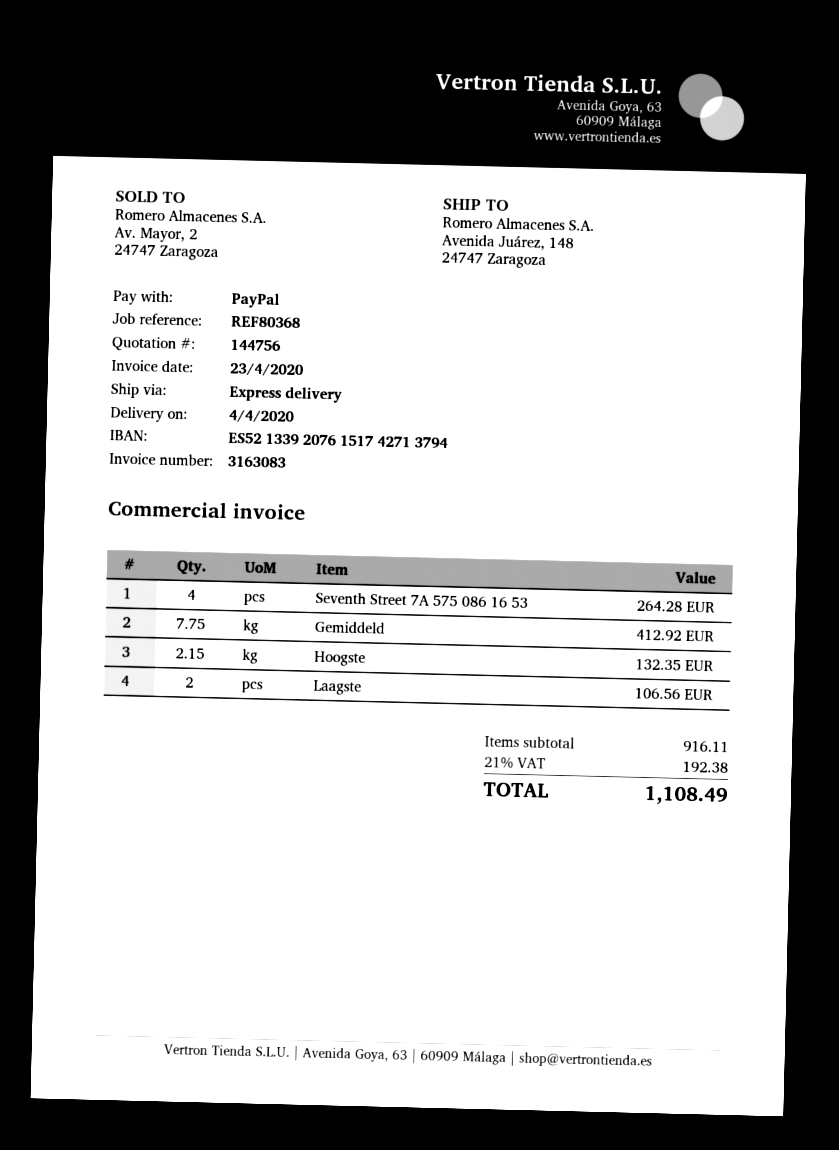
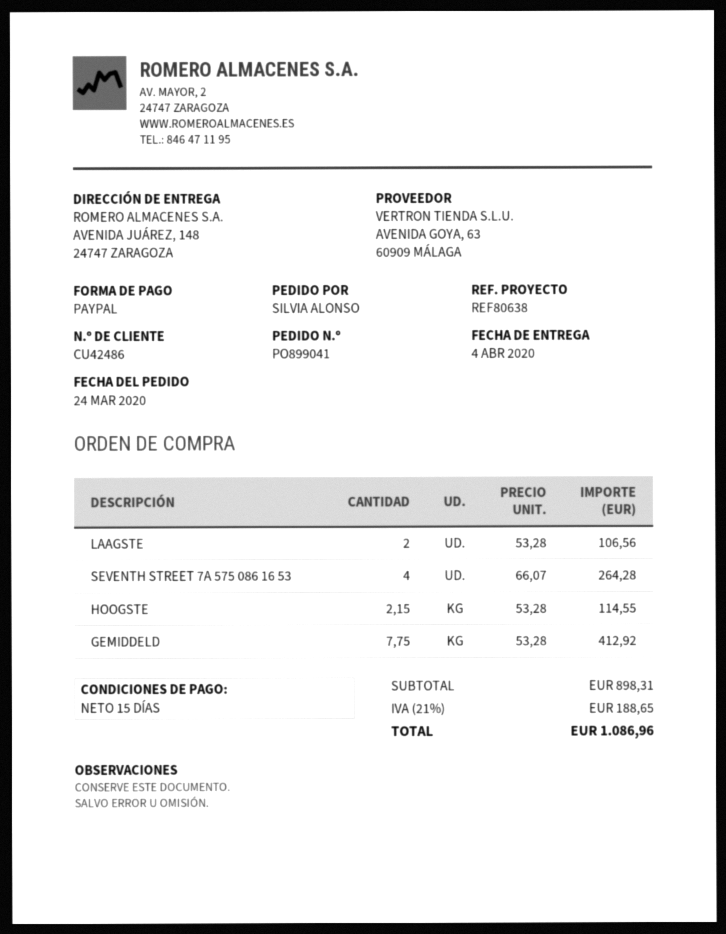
reference: REF80368 -> REF80638
Hoogste: 2.15 for 132.35 -> 2.15 for 114.55
subtotal: 916.11 -> 898.31
tax: 21% = 192.38 -> 21% = 188.65
total: 1108.49 -> 1086.96

